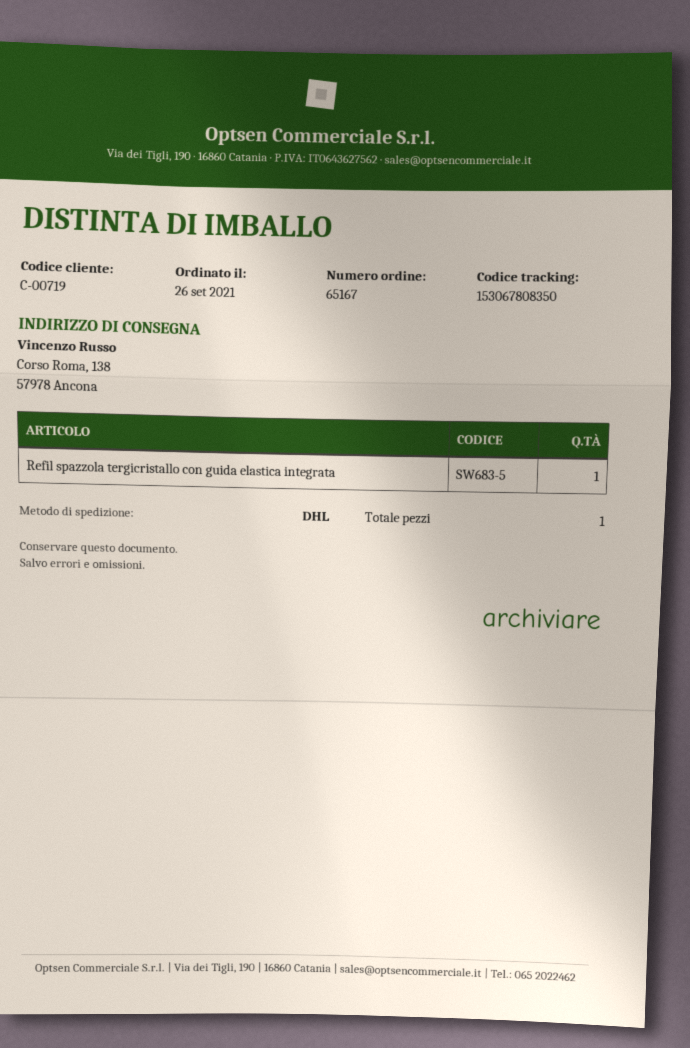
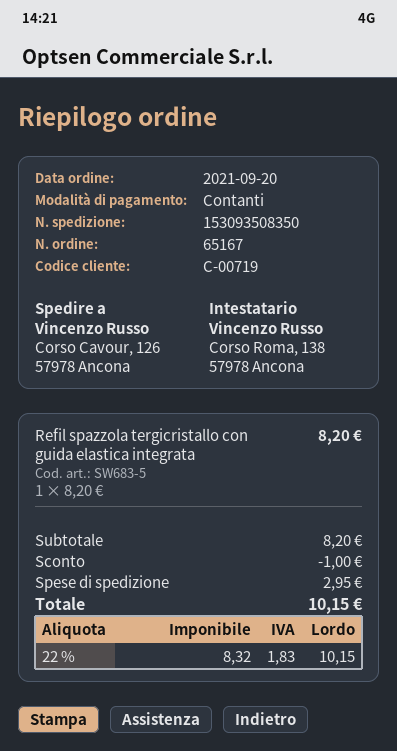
order date: 2021-09-26 -> 2021-09-20
tracking number: 153067808350 -> 153093508350
ship to: Corso Roma, 138, 57978 Ancona -> Corso Cavour, 126, 57978 Ancona

